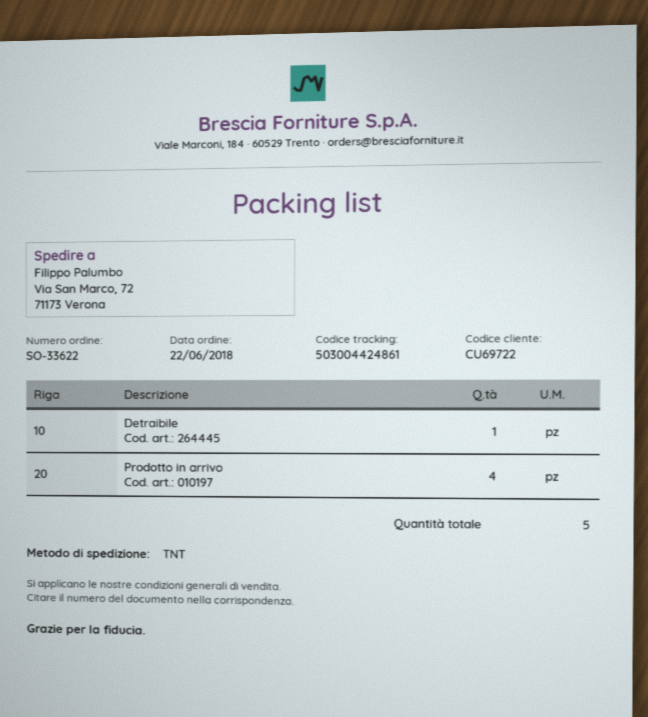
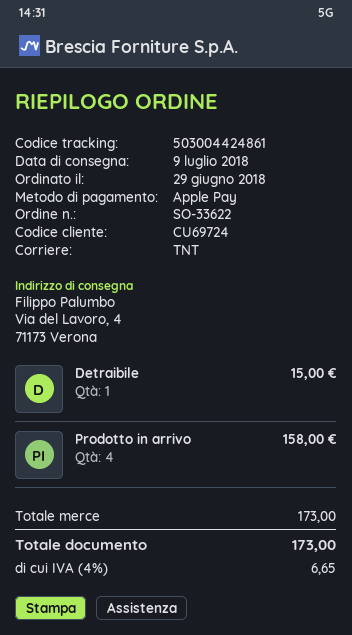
order date: 2018-06-22 -> 2018-06-29
customer number: CU69722 -> CU69724
ship to: Via San Marco, 72, 71173 Verona -> Via del Lavoro, 4, 71173 Verona

